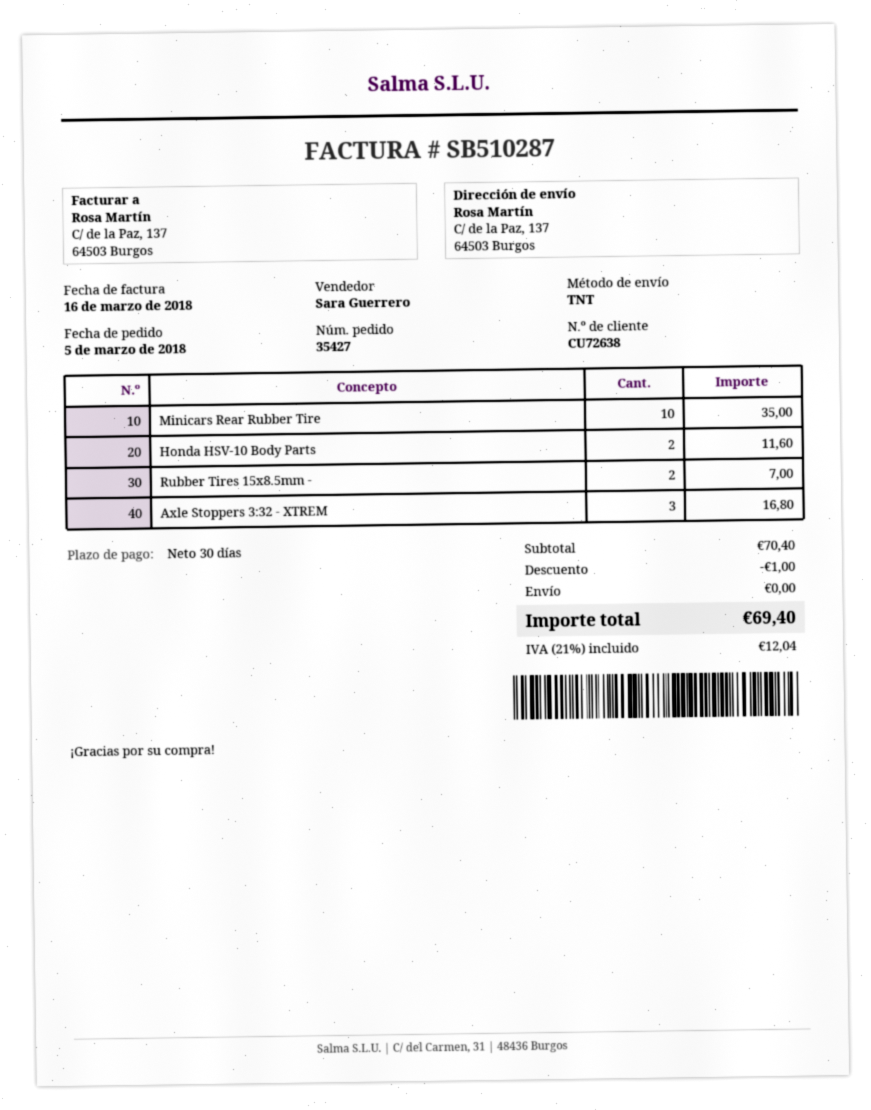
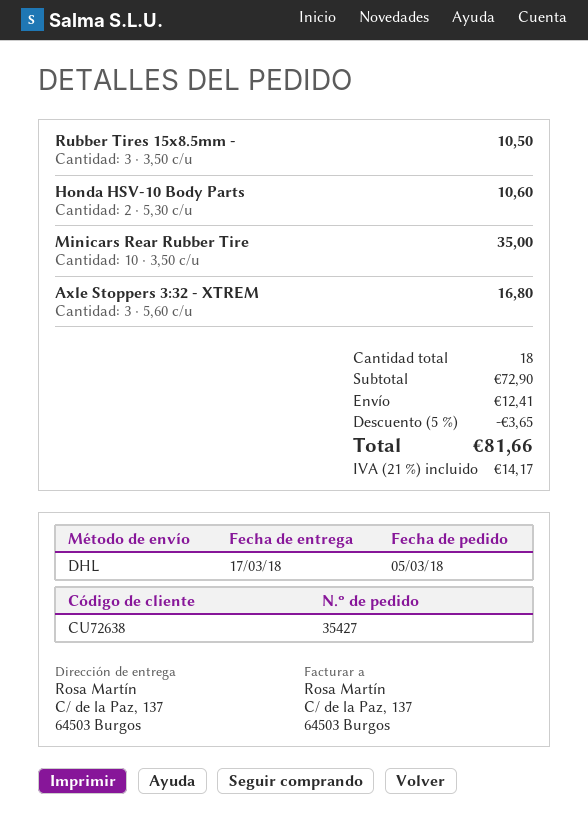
shipping method: TNT -> DHL
Honda HSV-10 Body Parts: 2 for 11.60 -> 2 for 10.60
Rubber Tires 15x8.5mm -: 2 for 7.00 -> 3 for 10.50
subtotal: 70.40 -> 72.90
discount: 1.00 -> 3.65
shipping: 0.00 -> 12.41
tax: 21% = 12.04 -> 21% = 14.17
total: 69.40 -> 81.66

